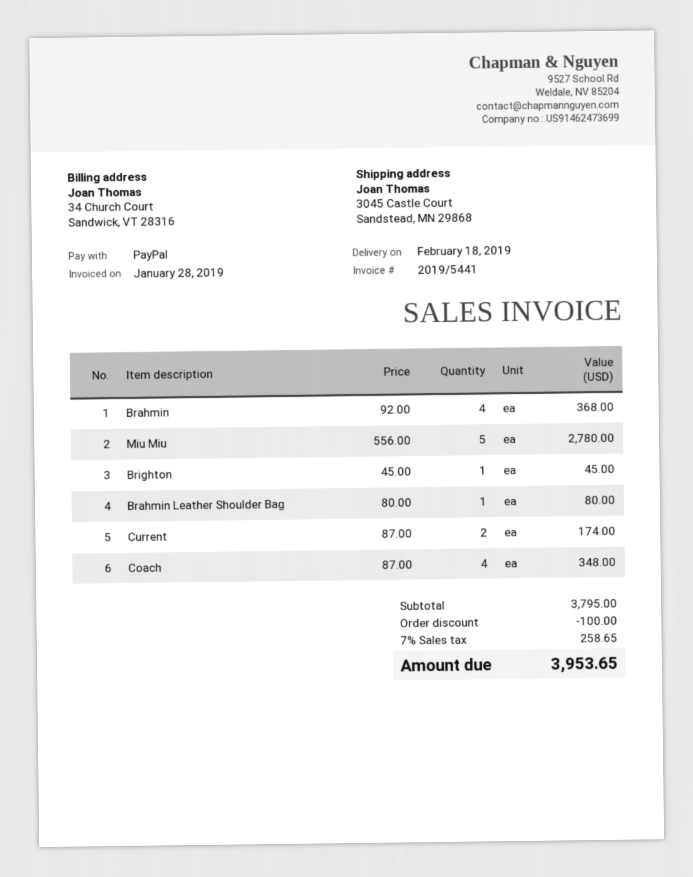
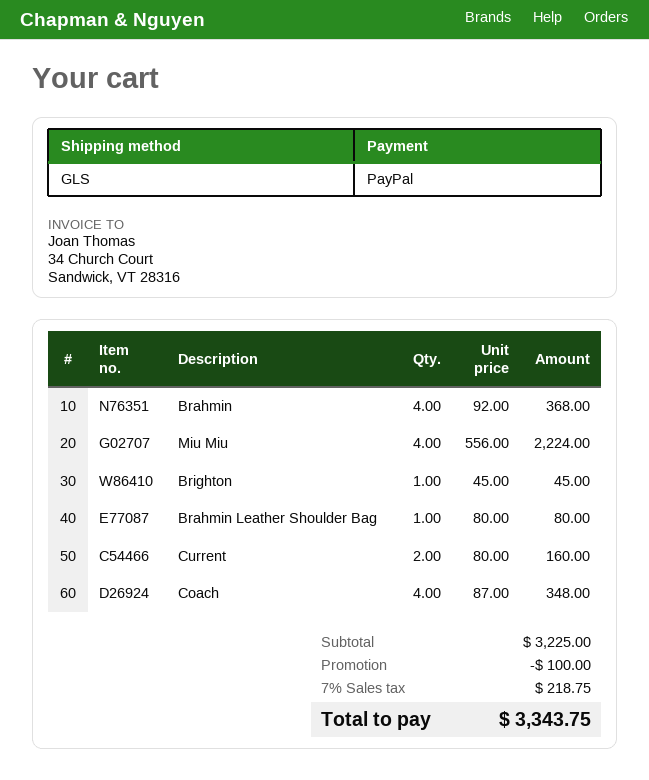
Miu Miu: 5 x 556.00 = 2780.00 -> 4 x 556.00 = 2224.00
Current: 2 x 87.00 = 174.00 -> 2 x 80.00 = 160.00
subtotal: 3795.00 -> 3225.00
tax: 7% = 258.65 -> 7% = 218.75
total: 3953.65 -> 3343.75

